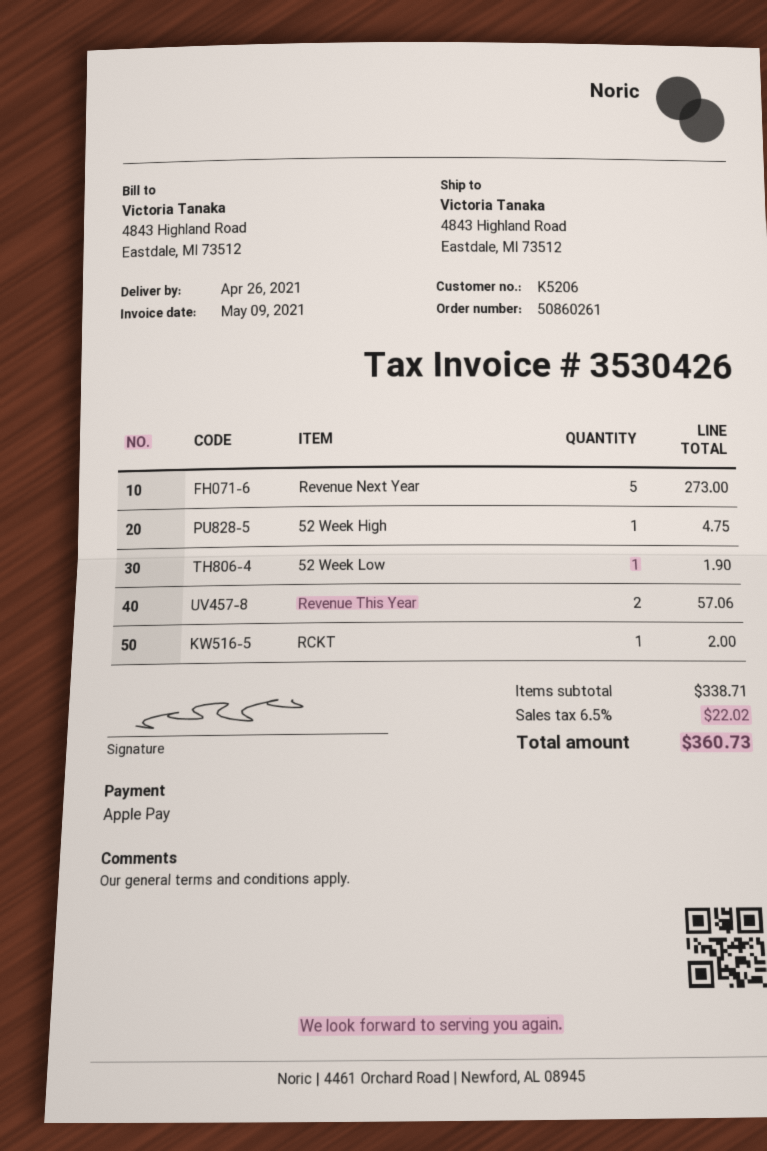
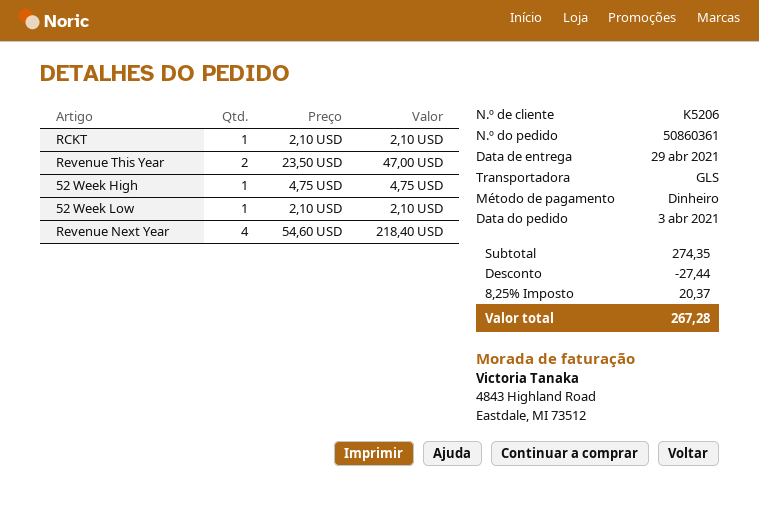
order number: 50860261 -> 50860361
delivery date: 2021-04-26 -> 2021-04-29
payment method: Apple Pay -> cash
Revenue Next Year: 5 for 273.00 -> 4 for 218.40
52 Week Low: 1 for 1.90 -> 1 for 2.10
Revenue This Year: 2 for 57.06 -> 2 for 47.00
RCKT: 1 for 2.00 -> 1 for 2.10
subtotal: 338.71 -> 274.35
discount: none -> 27.44
tax: 6.5% = 22.02 -> 8.25% = 20.37
total: 360.73 -> 267.28

